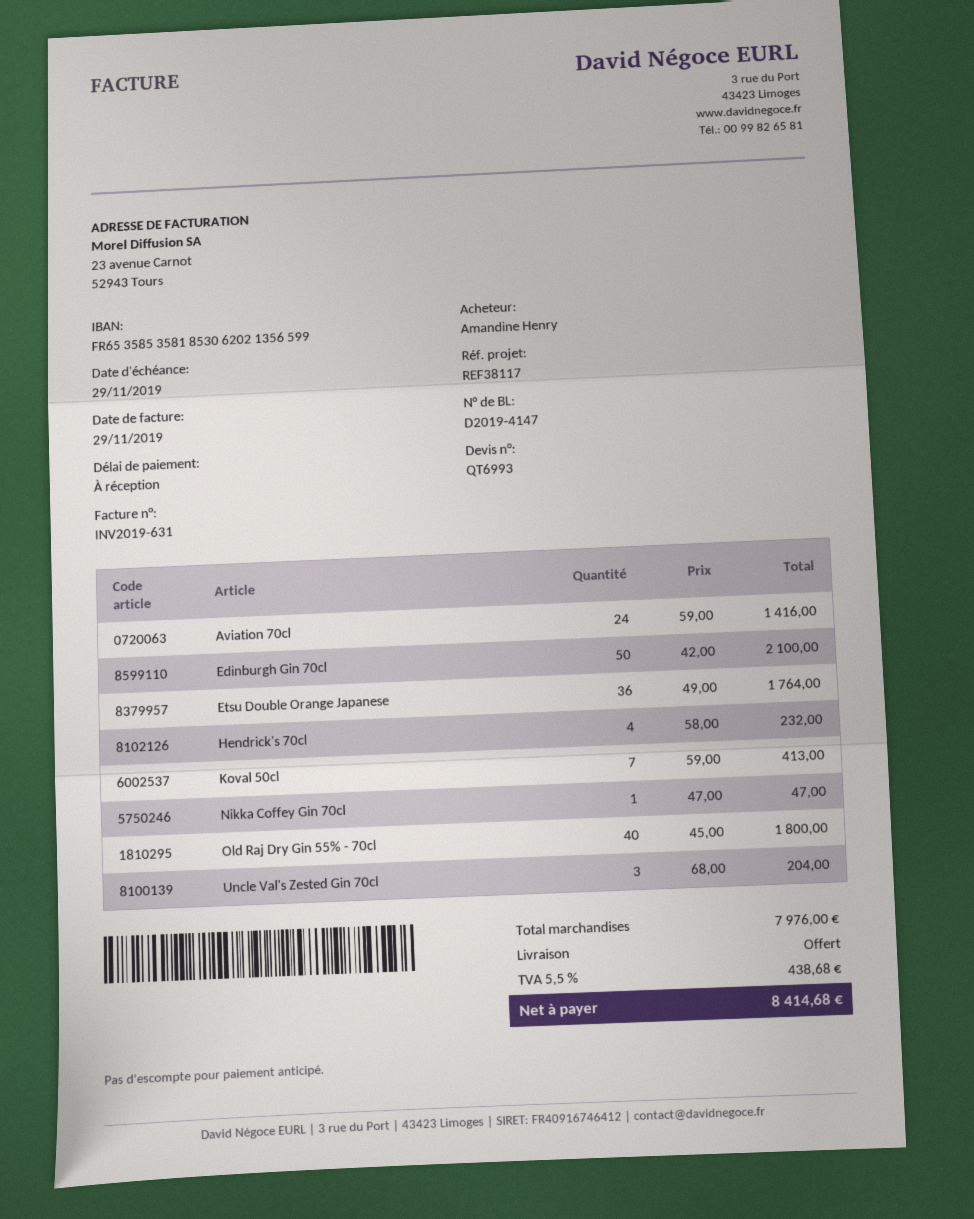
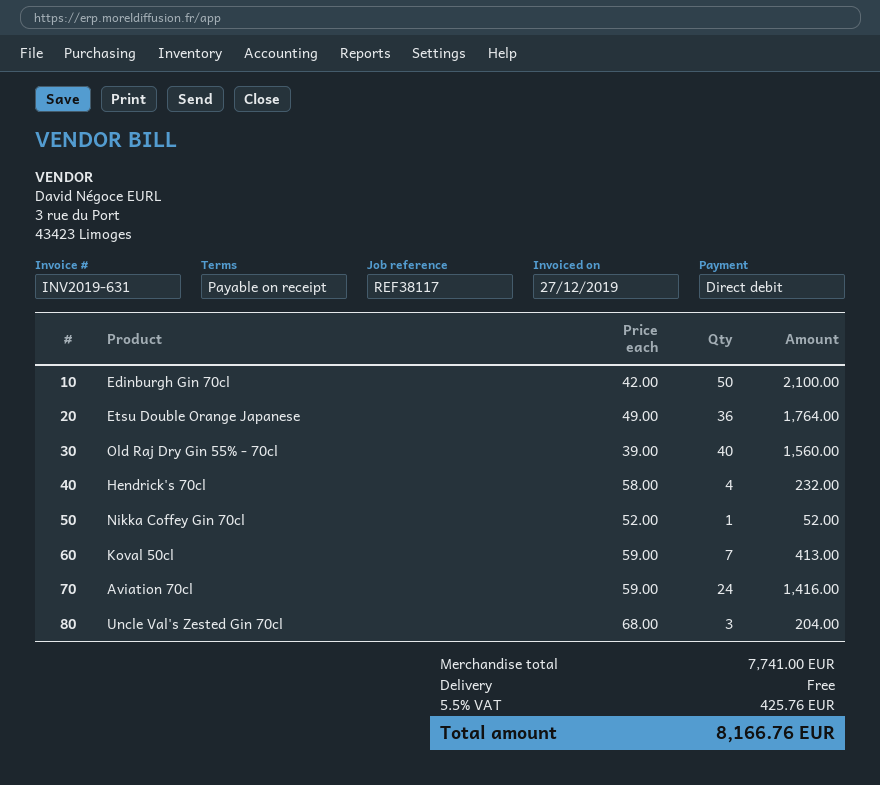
invoice date: 2019-11-29 -> 2019-12-27
Nikka Coffey Gin 70cl: 1 x 47.00 = 47.00 -> 1 x 52.00 = 52.00
Old Raj Dry Gin 55% - 70cl: 40 x 45.00 = 1800.00 -> 40 x 39.00 = 1560.00
subtotal: 7976.00 -> 7741.00
tax: 5.5% = 438.68 -> 5.5% = 425.76
total: 8414.68 -> 8166.76

